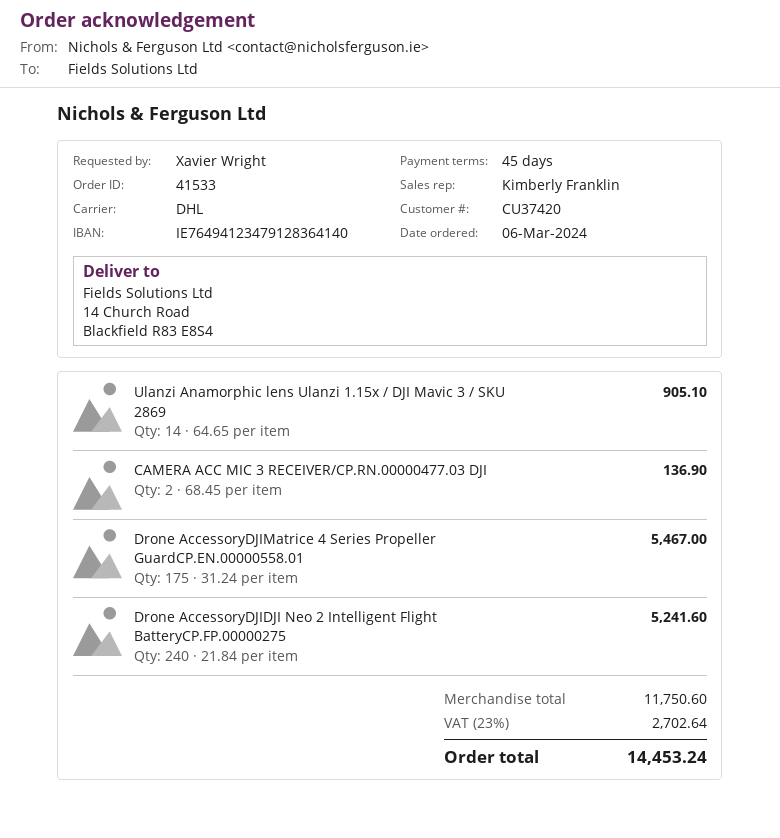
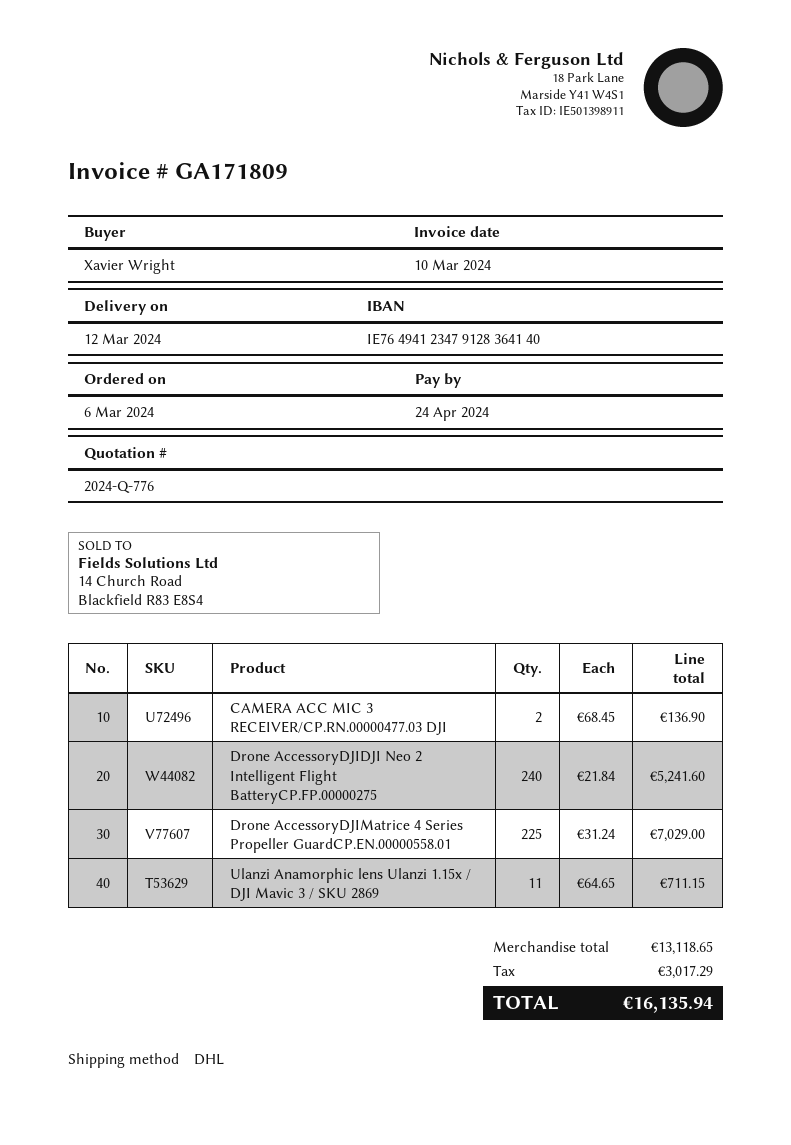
Ulanzi Anamorphic lens Ulanzi 1.15x / DJI Mavic 3 / SKU 2869: 14 x 64.65 = 905.10 -> 11 x 64.65 = 711.15
Drone AccessoryDJIMatrice 4 Series Propeller GuardCP.EN.00000558.01: 175 x 31.24 = 5467.00 -> 225 x 31.24 = 7029.00
subtotal: 11750.60 -> 13118.65
tax: 2702.64 -> 3017.29
total: 14453.24 -> 16135.94

